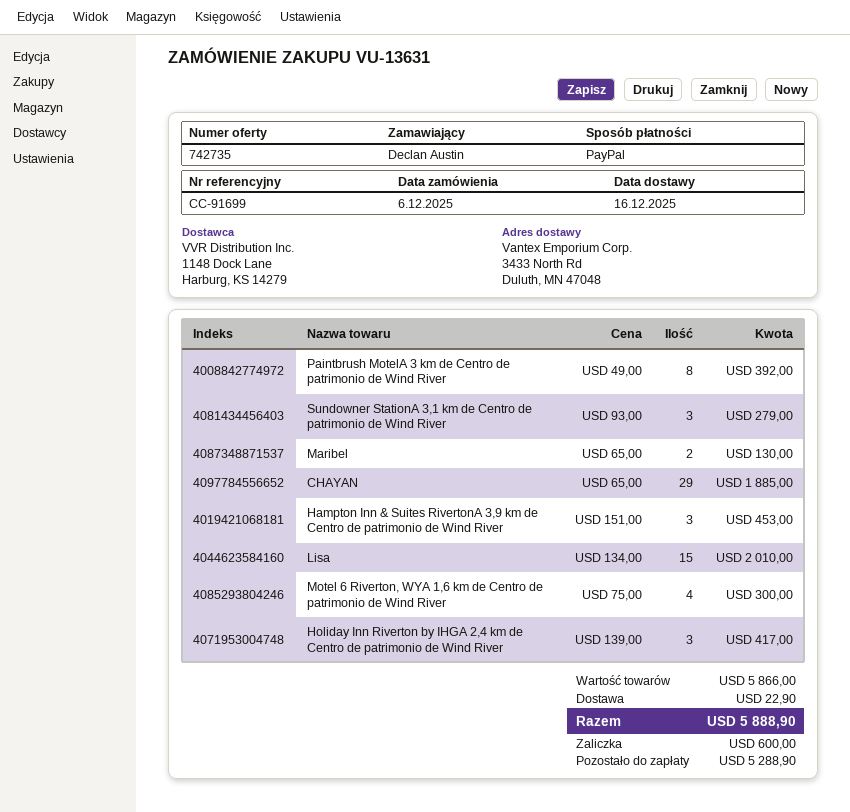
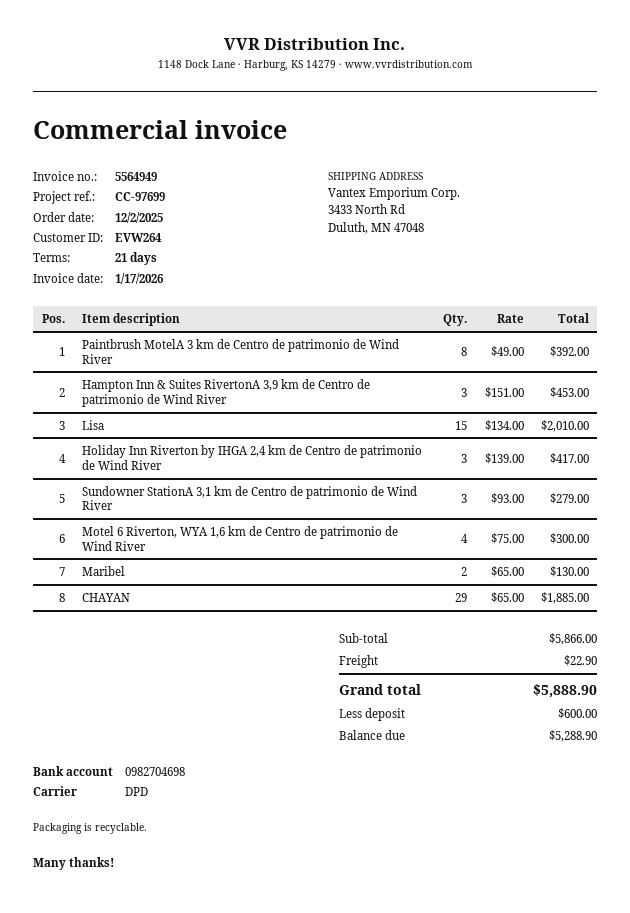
order date: 2025-12-06 -> 2025-12-02
reference: CC-91699 -> CC-97699

